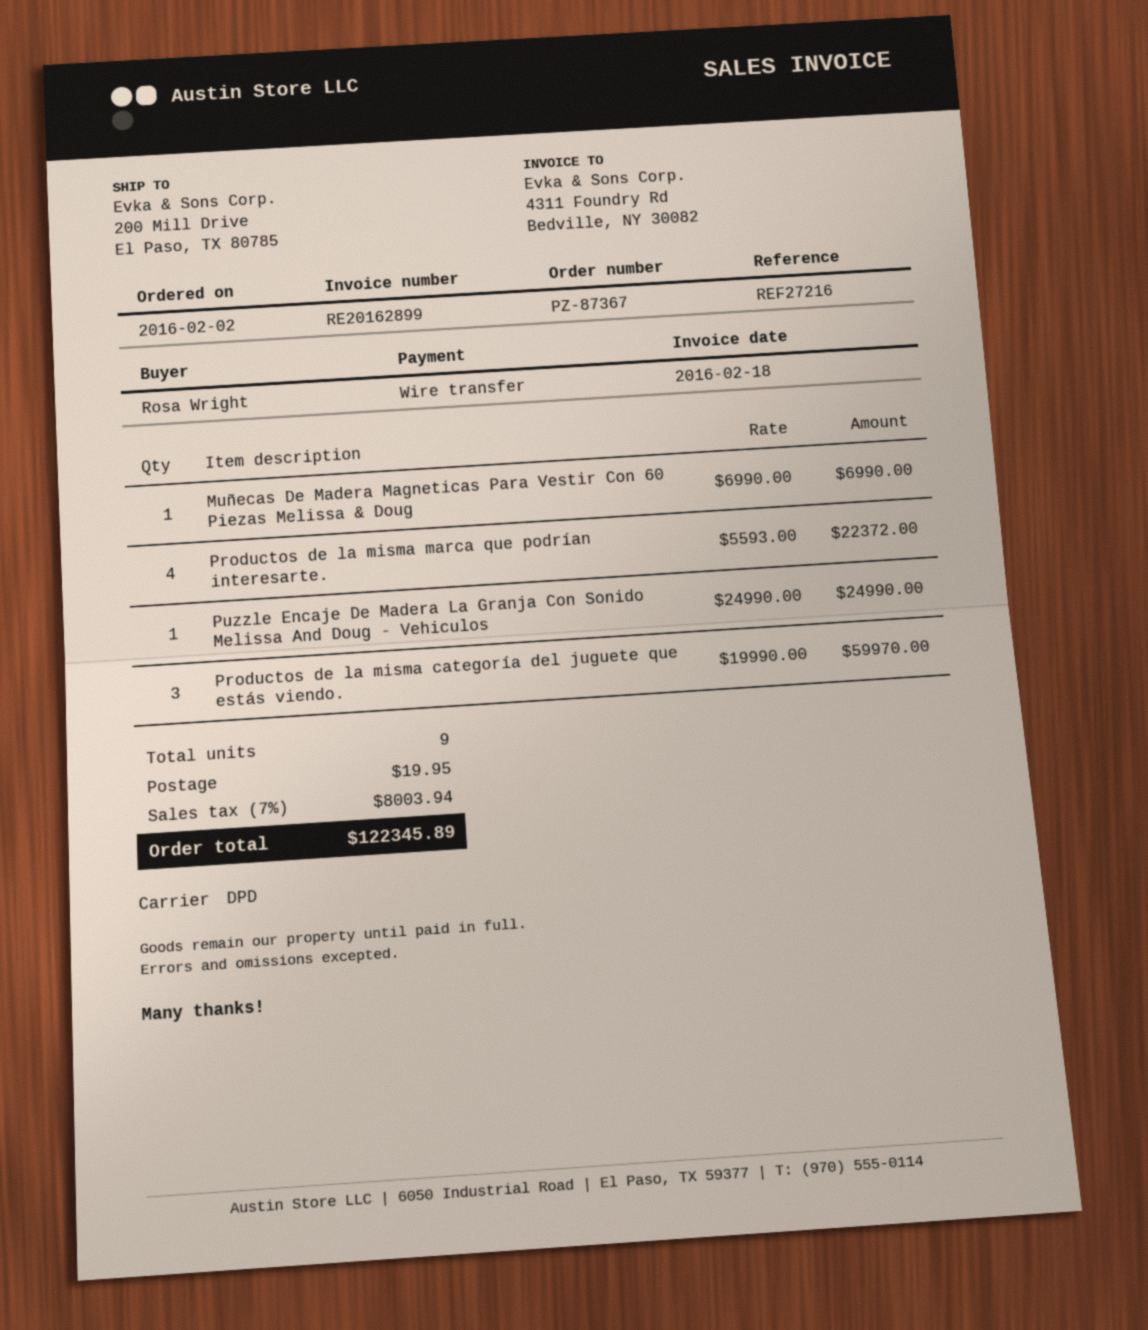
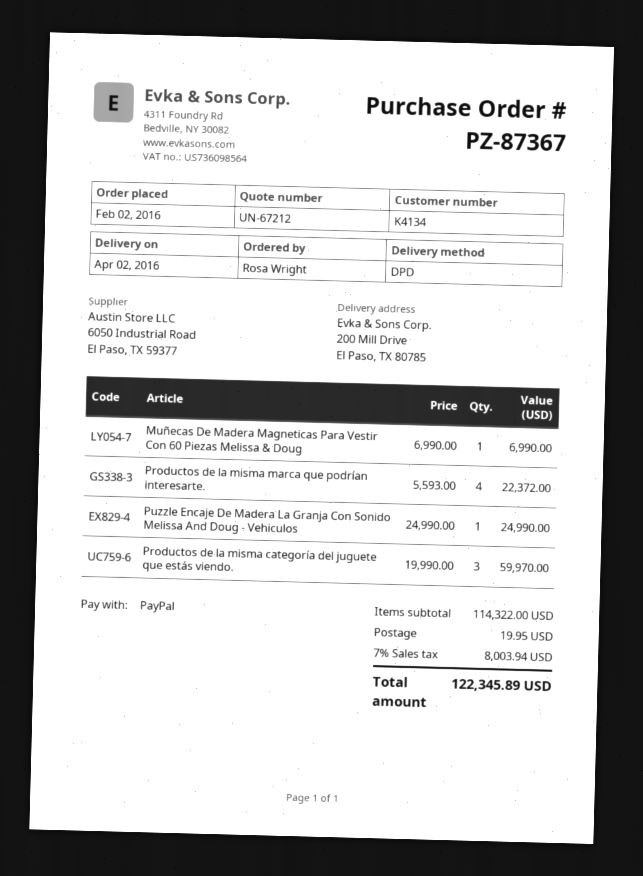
payment method: bank transfer -> PayPal

